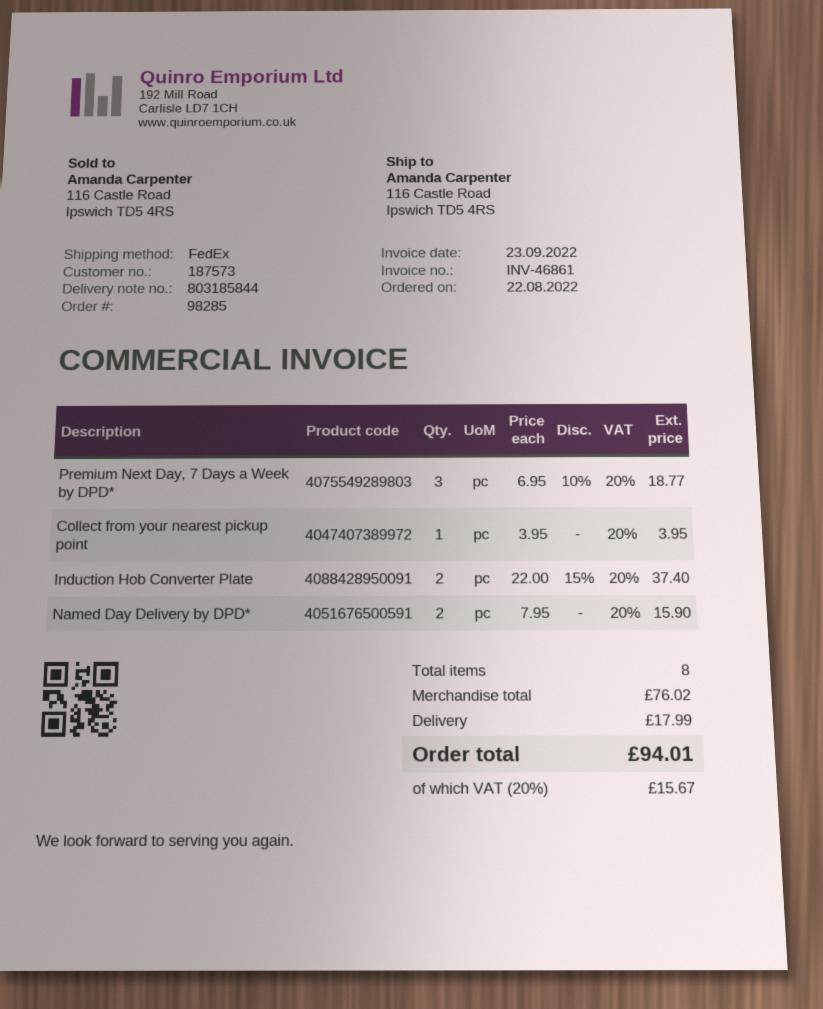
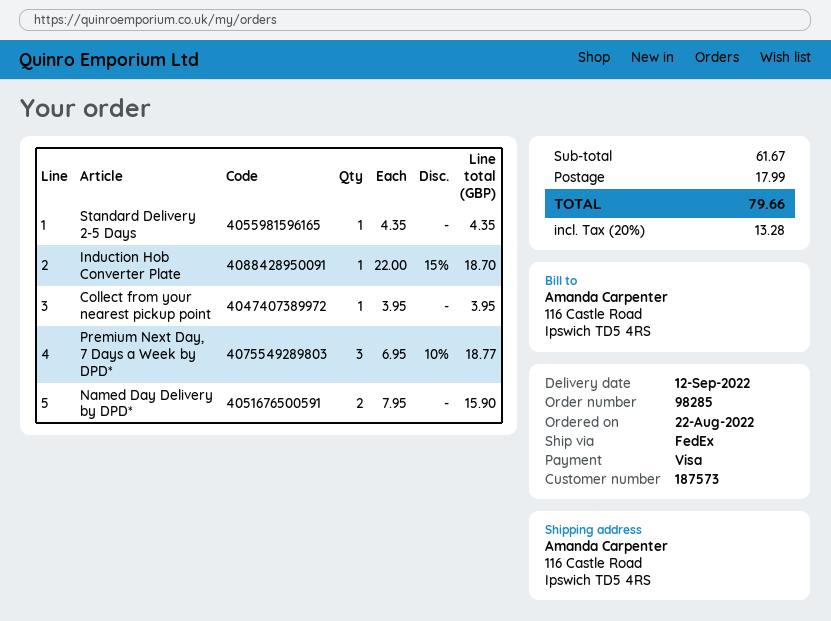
Induction Hob Converter Plate: 2 x 22.00 - 15% = 37.40 -> 1 x 22.00 - 15% = 18.70
Standard Delivery 2-5 Days: none -> 1 x 4.35 = 4.35
subtotal: 76.02 -> 61.67
tax: 20% = 15.67 -> 20% = 13.28
total: 94.01 -> 79.66

